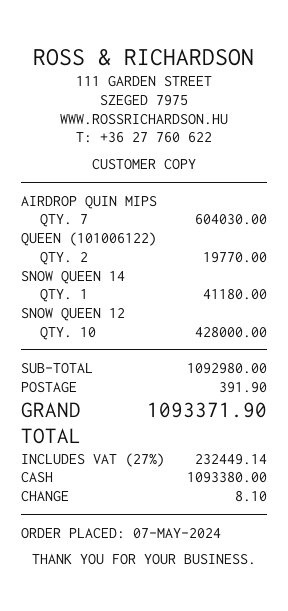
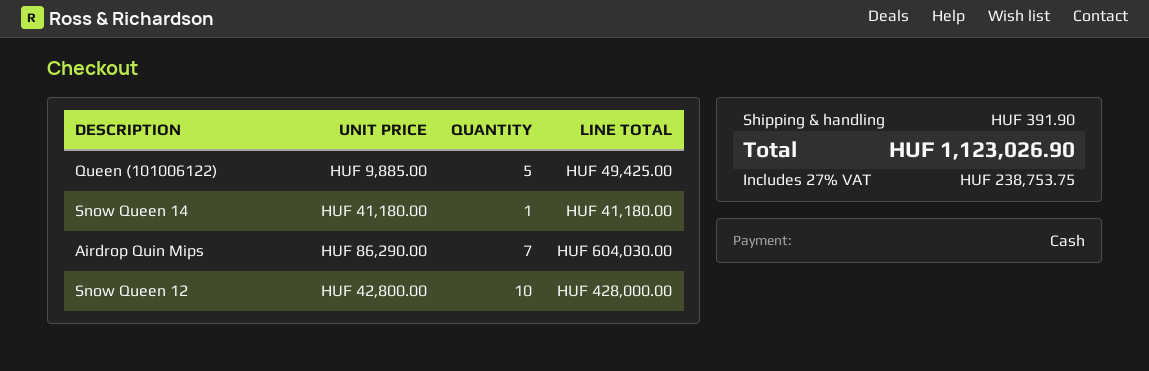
QUEEN (101006122): 2 for 19770.00 -> 5 for 49425.00
tax: 27% = 232449.14 -> 27% = 238753.75
total: 1093371.90 -> 1123026.90

